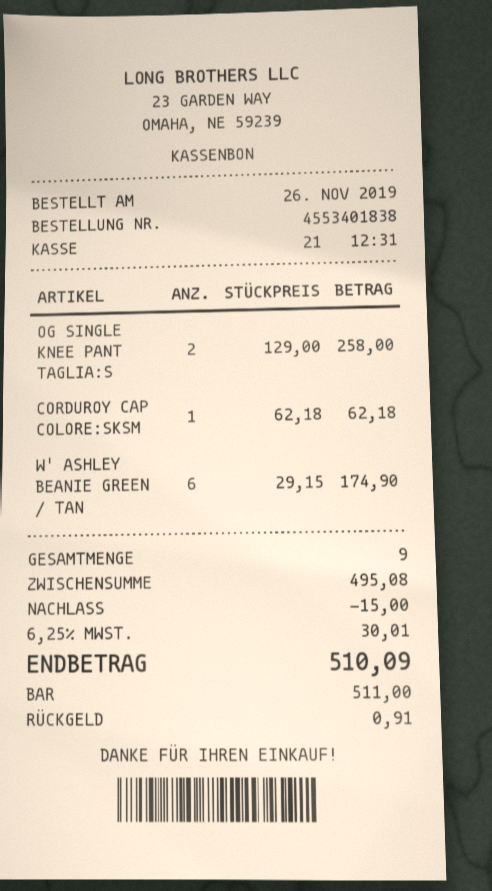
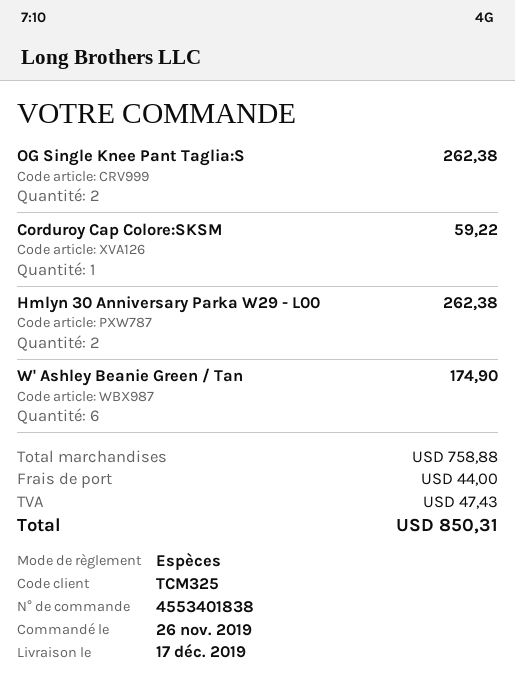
OG SINGLE KNEE PANT TAGLIA:S: 2 for 258.00 -> 2 for 262.38
CORDUROY CAP COLORE:SKSM: 1 for 62.18 -> 1 for 59.22
Hmlyn 30 Anniversary Parka W29 - L00: none -> 2 for 262.38
subtotal: 495.08 -> 758.88
discount: 15.00 -> none
shipping: none -> 44.00
tax: 30.01 -> 47.43
total: 510.09 -> 850.31

